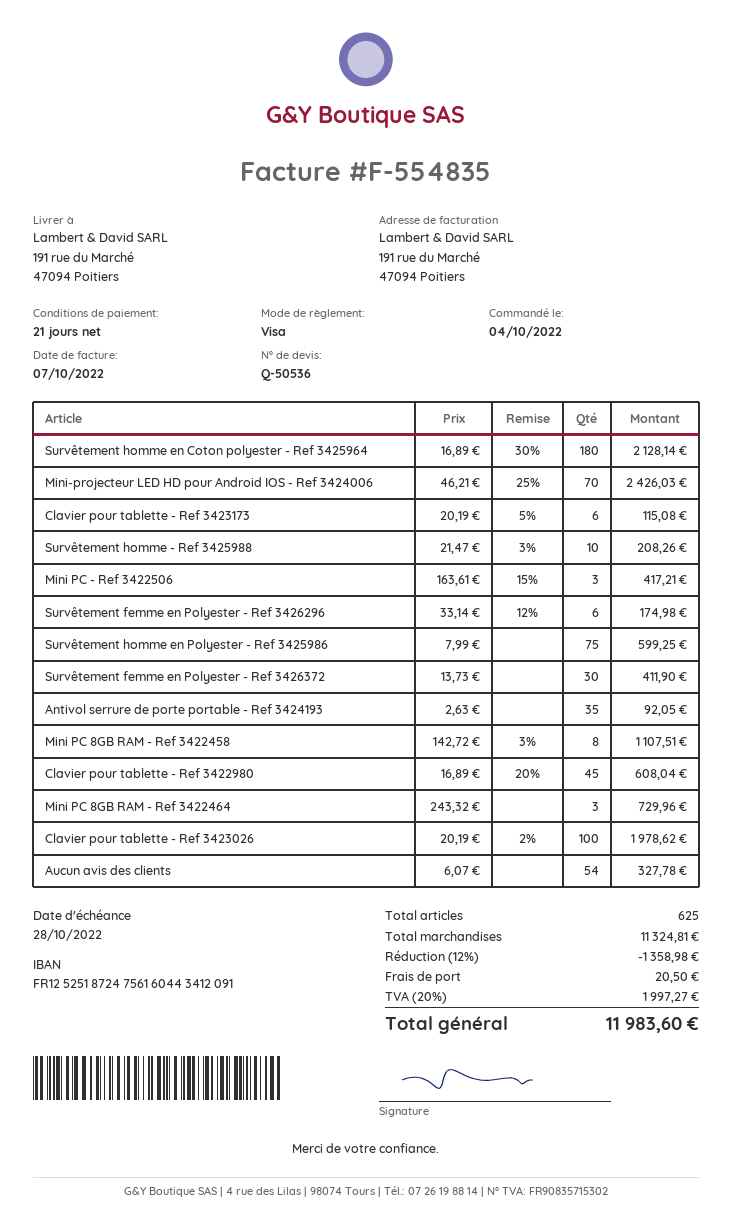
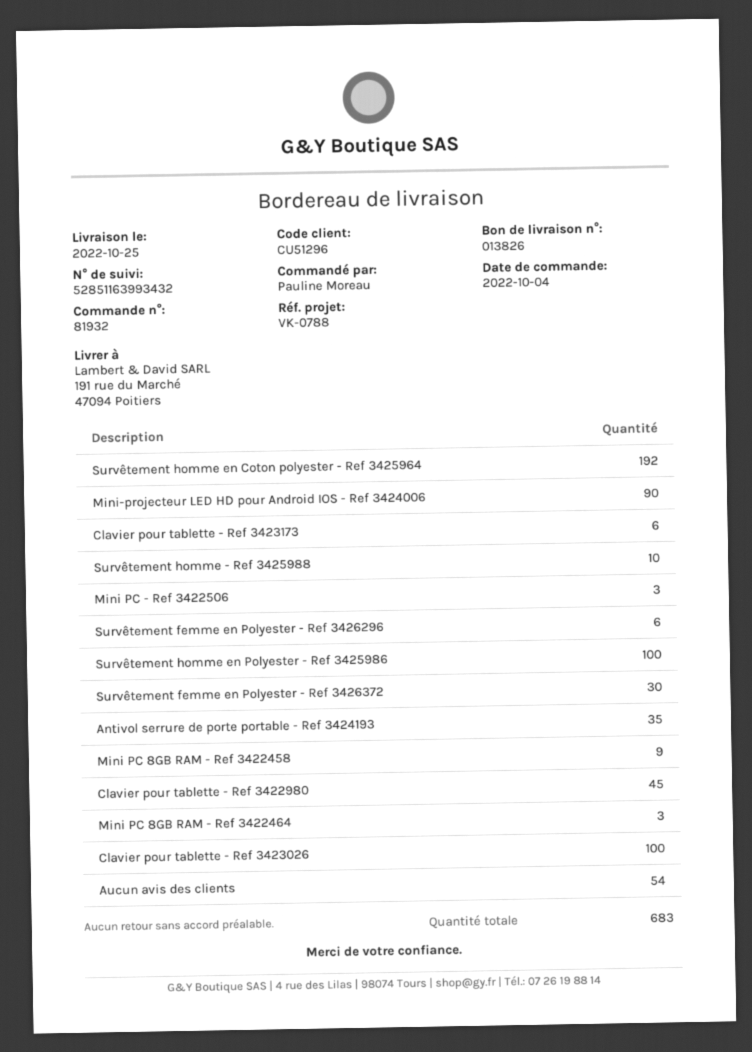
Survêtement homme en Coton polyester - Ref 3425964: 180 -> 192
Mini-projecteur LED HD pour Android IOS - Ref 3424006: 70 -> 90
Survêtement homme en Polyester - Ref 3425986: 75 -> 100
Mini PC 8GB RAM - Ref 3422458: 8 -> 9
total quantity: 625 -> 683

